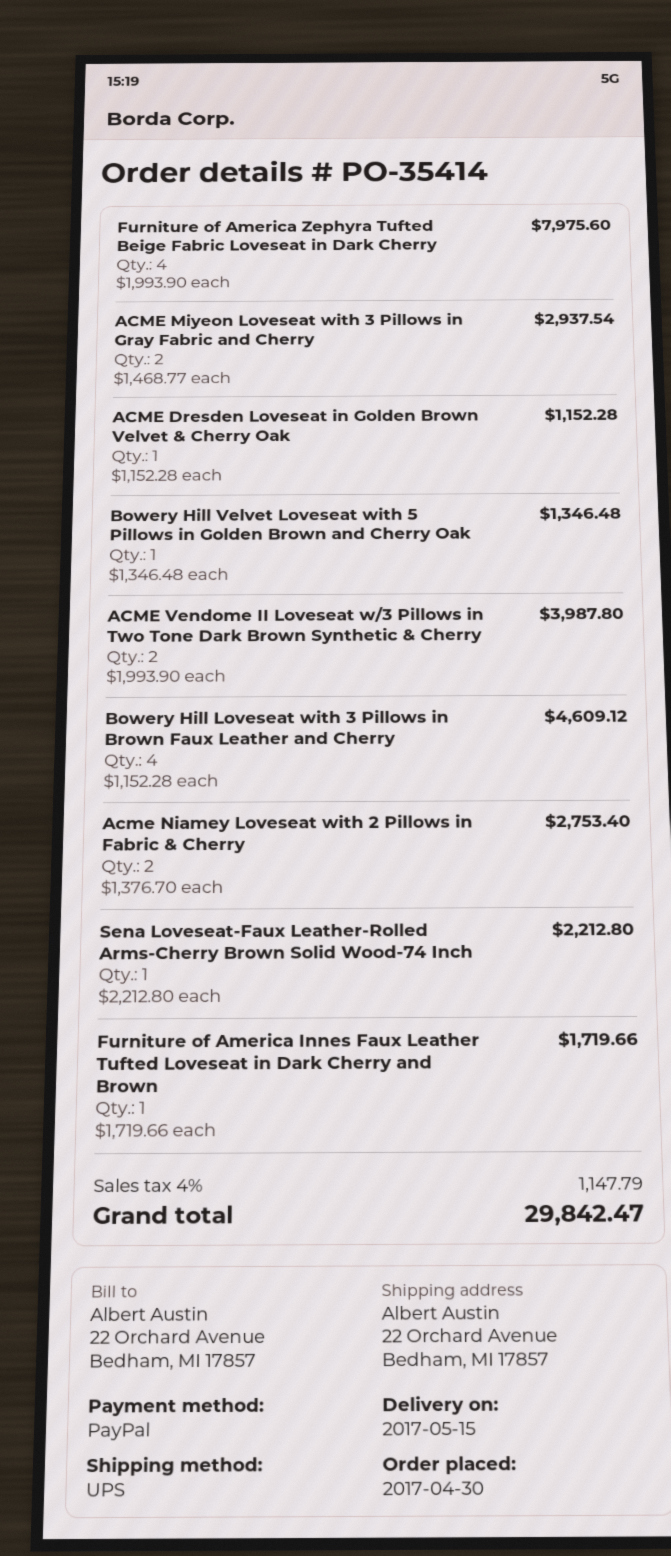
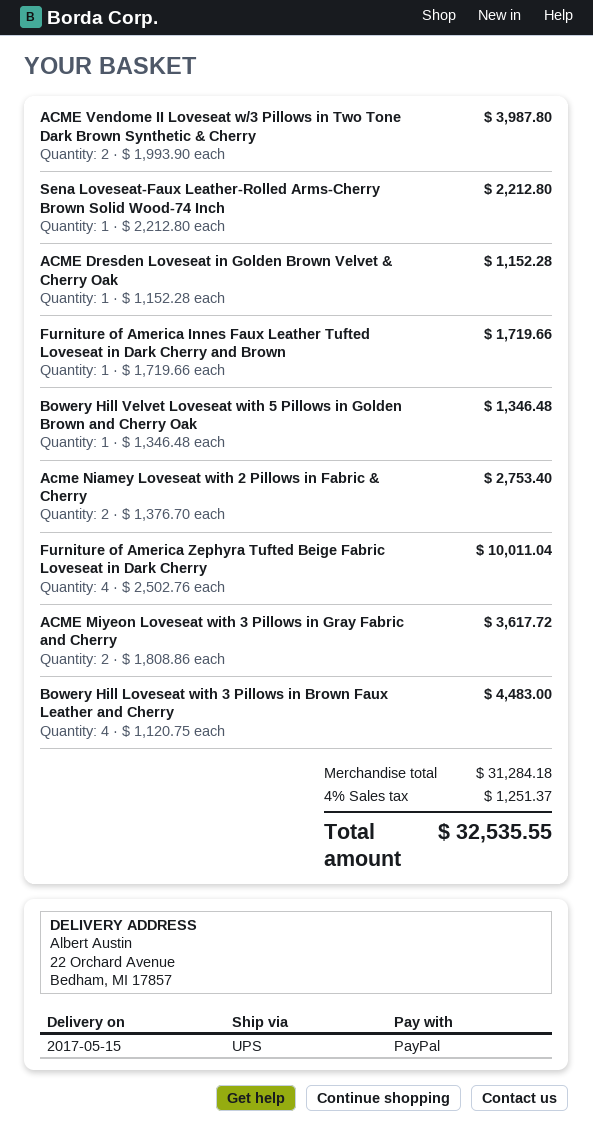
Furniture of America Zephyra Tufted Beige Fabric Loveseat in Dark Cherry: 4 x 1993.90 = 7975.60 -> 4 x 2502.76 = 10011.04
ACME Miyeon Loveseat with 3 Pillows in Gray Fabric and Cherry: 2 x 1468.77 = 2937.54 -> 2 x 1808.86 = 3617.72
Bowery Hill Loveseat with 3 Pillows in Brown Faux Leather and Cherry: 4 x 1152.28 = 4609.12 -> 4 x 1120.75 = 4483.00
tax: 4% = 1147.79 -> 4% = 1251.37
total: 29842.47 -> 32535.55

